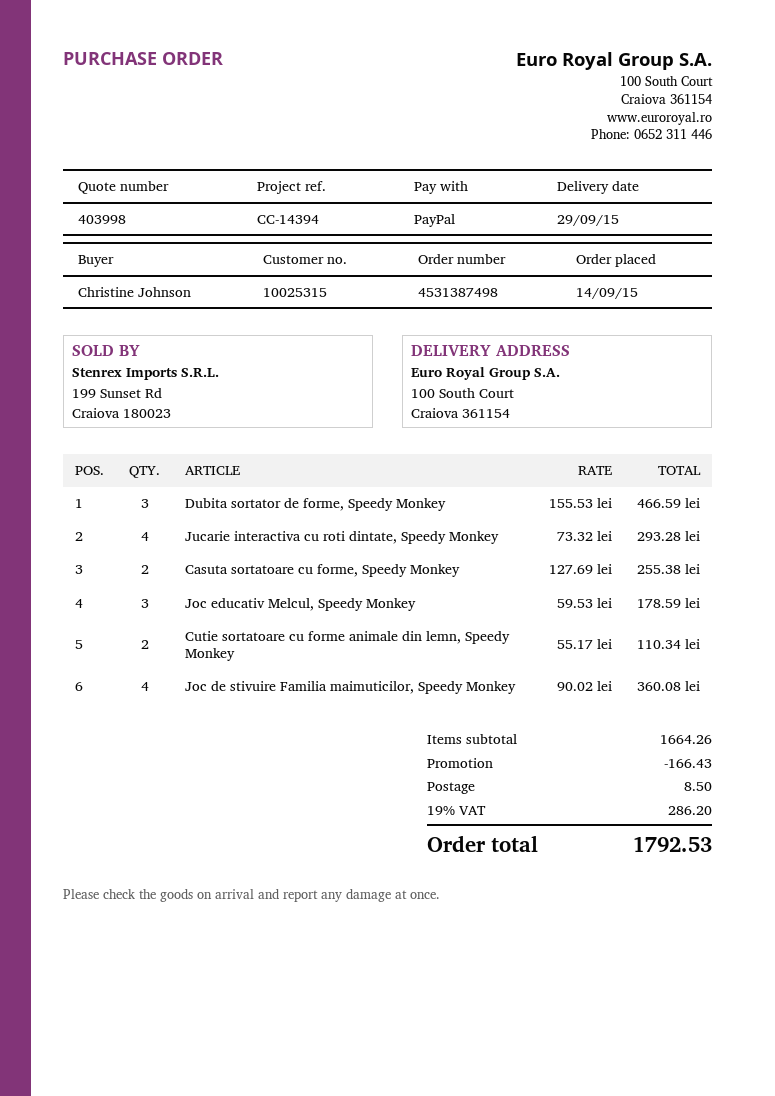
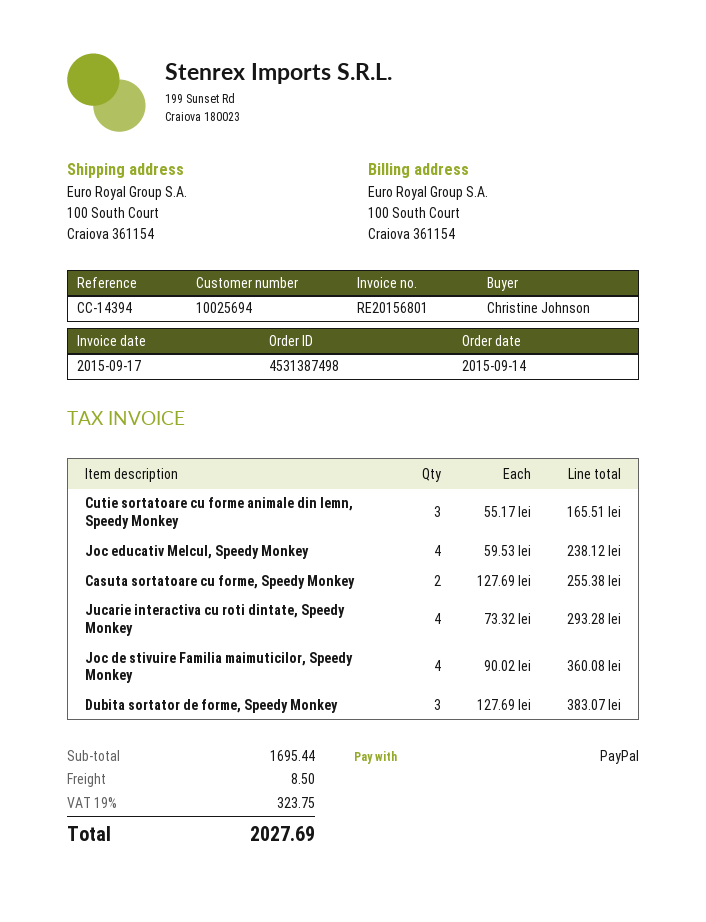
customer number: 10025315 -> 10025694
Dubita sortator de forme, Speedy Monkey: 3 x 155.53 = 466.59 -> 3 x 127.69 = 383.07
Joc educativ Melcul, Speedy Monkey: 3 x 59.53 = 178.59 -> 4 x 59.53 = 238.12
Cutie sortatoare cu forme animale din lemn, Speedy Monkey: 2 x 55.17 = 110.34 -> 3 x 55.17 = 165.51
subtotal: 1664.26 -> 1695.44
discount: 166.43 -> none
tax: 19% = 286.20 -> 19% = 323.75
total: 1792.53 -> 2027.69

